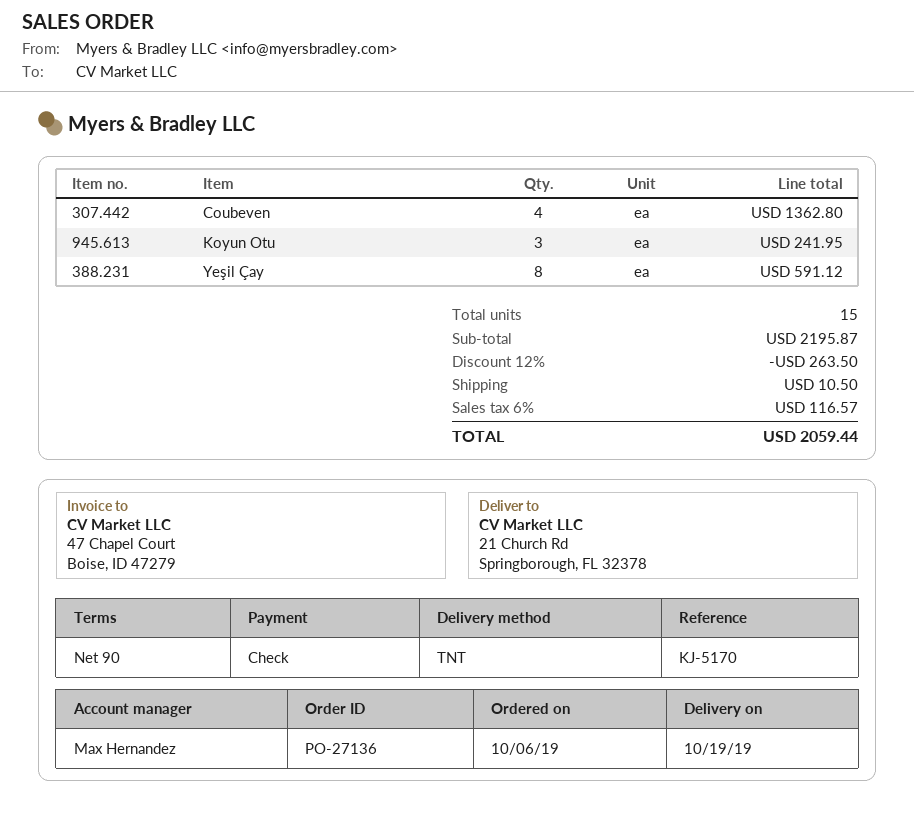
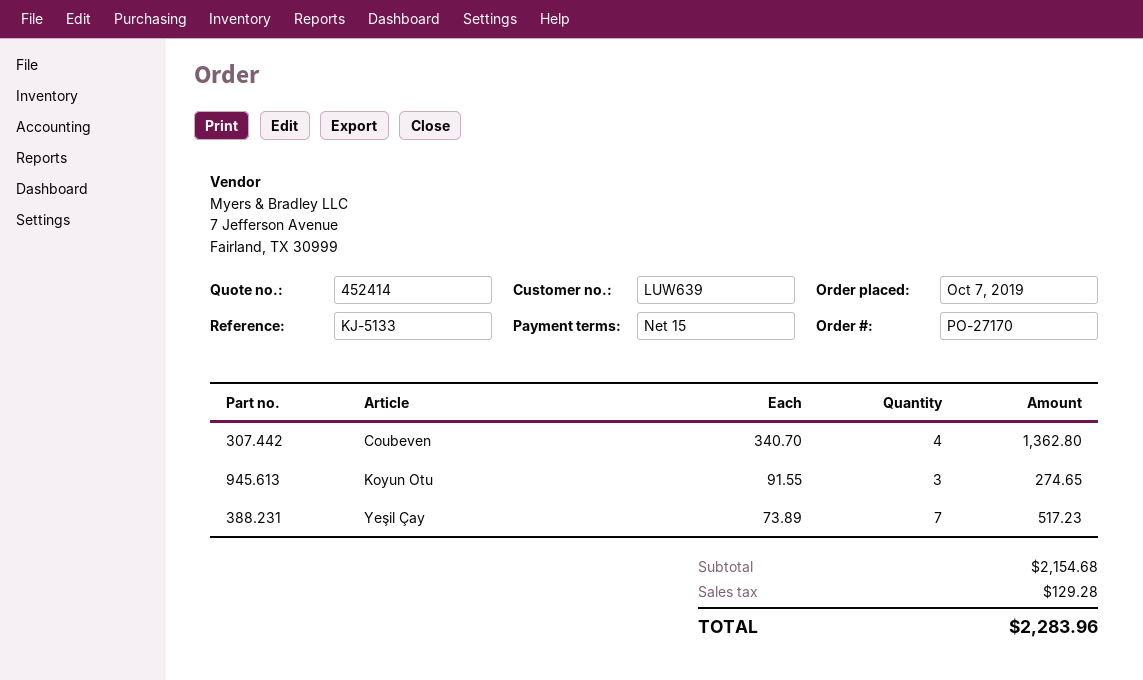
order number: PO-27136 -> PO-27170
order date: 2019-10-06 -> 2019-10-07
payment terms: 90 days -> 15 days
reference: KJ-5170 -> KJ-5133
Koyun Otu: 3 for 241.95 -> 3 for 274.65
Yeşil Çay: 8 for 591.12 -> 7 for 517.23
subtotal: 2195.87 -> 2154.68
discount: 12% = 263.50 -> none
shipping: 10.50 -> none
tax: 116.57 -> 129.28
total: 2059.44 -> 2283.96

